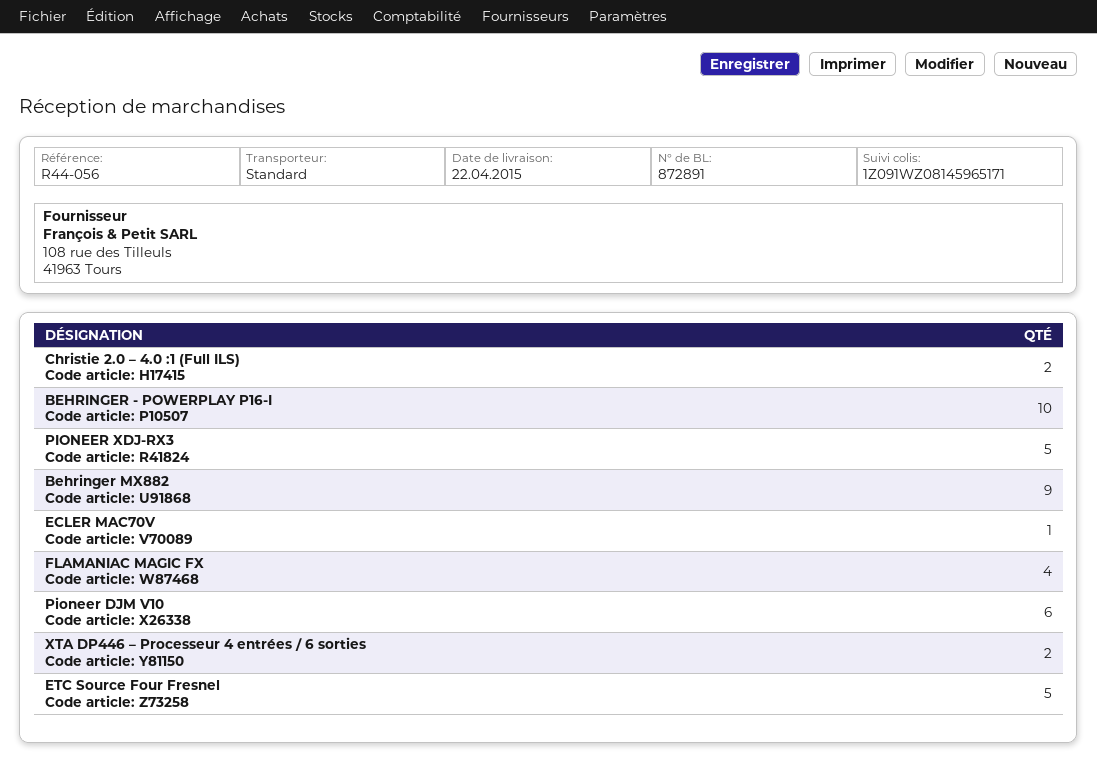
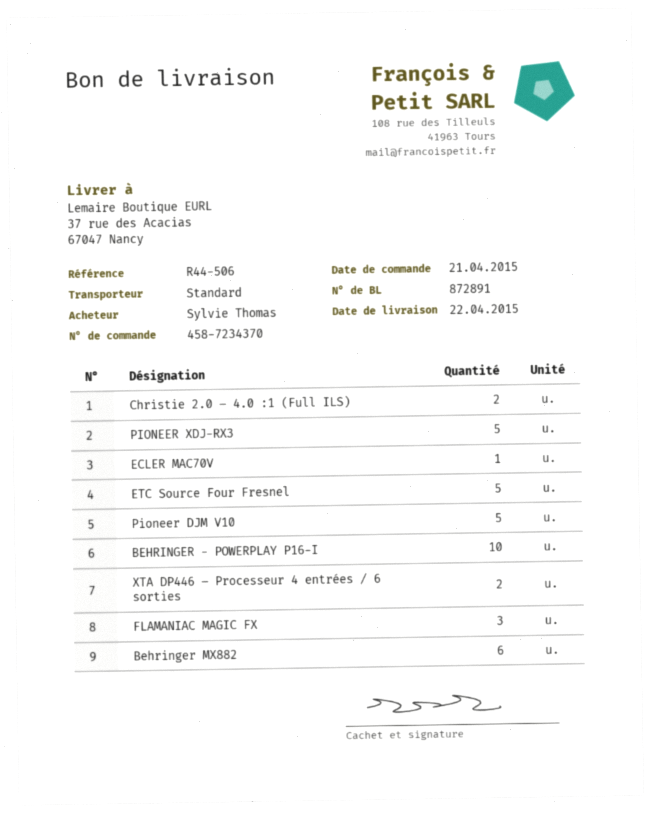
reference: R44-056 -> R44-506
Behringer MX882: 9 -> 6
FLAMANIAC MAGIC FX: 4 -> 3
Pioneer DJM V10: 6 -> 5

